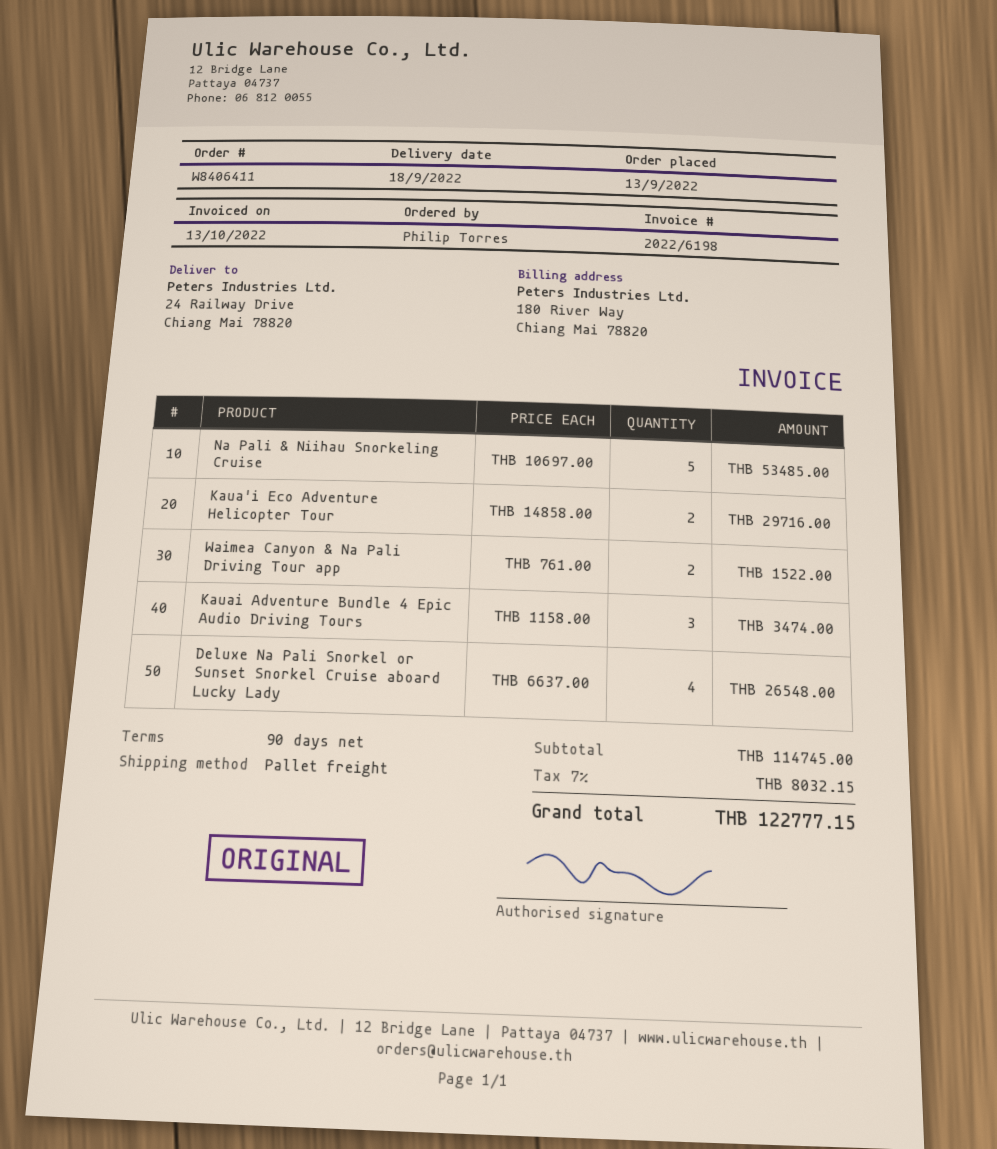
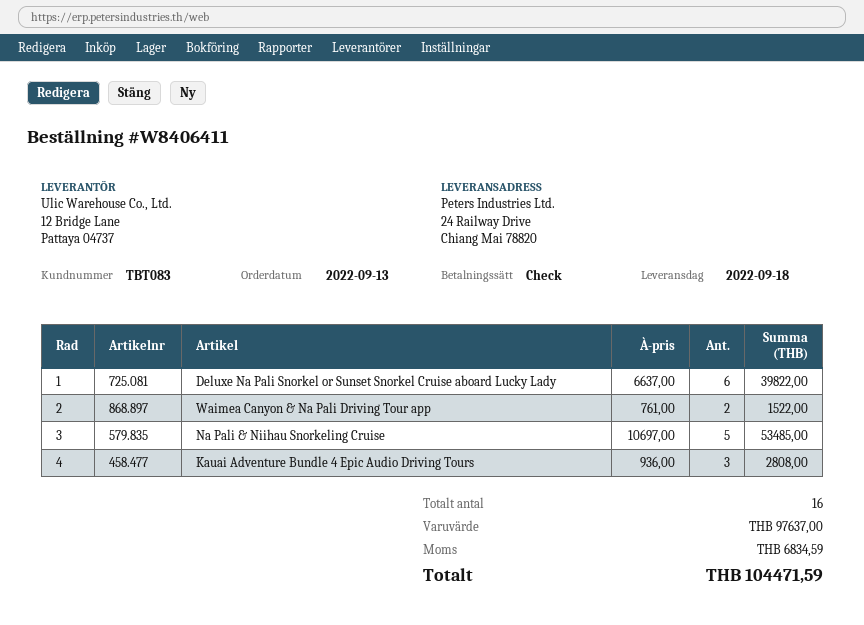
Kaua'i Eco Adventure Helicopter Tour: 2 x 14858.00 = 29716.00 -> none
Kauai Adventure Bundle 4 Epic Audio Driving Tours: 3 x 1158.00 = 3474.00 -> 3 x 936.00 = 2808.00
Deluxe Na Pali Snorkel or Sunset Snorkel Cruise aboard Lucky Lady: 4 x 6637.00 = 26548.00 -> 6 x 6637.00 = 39822.00
subtotal: 114745.00 -> 97637.00
tax: 8032.15 -> 6834.59
total: 122777.15 -> 104471.59

